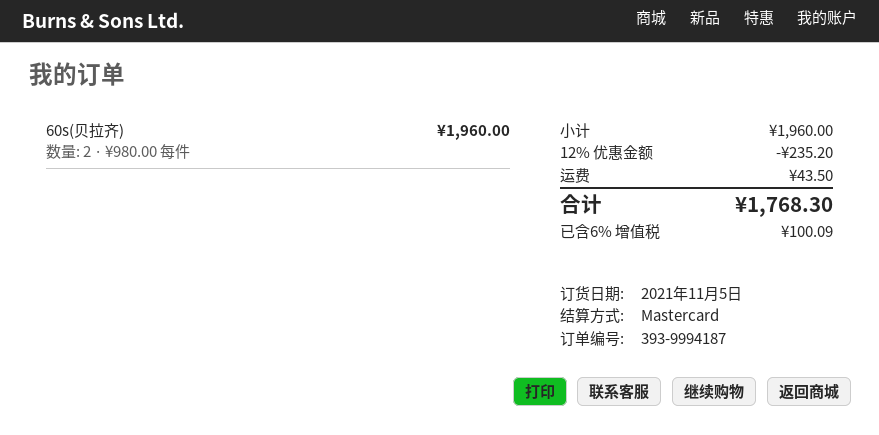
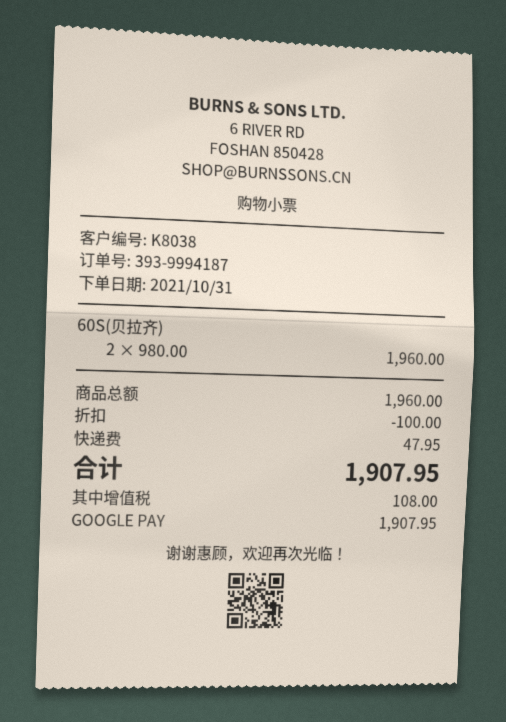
order date: 2021-11-05 -> 2021-10-31
payment method: Mastercard -> Google Pay
discount: 235.20 -> 100.00
shipping: 43.50 -> 47.95
tax: 100.09 -> 108.00
total: 1768.30 -> 1907.95

